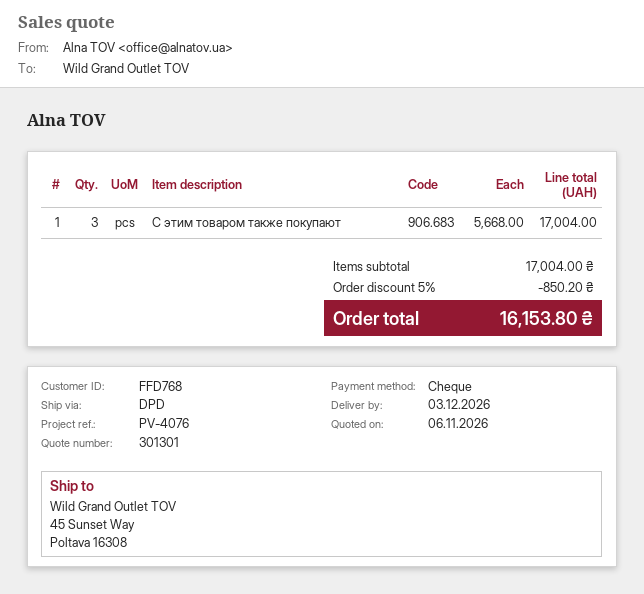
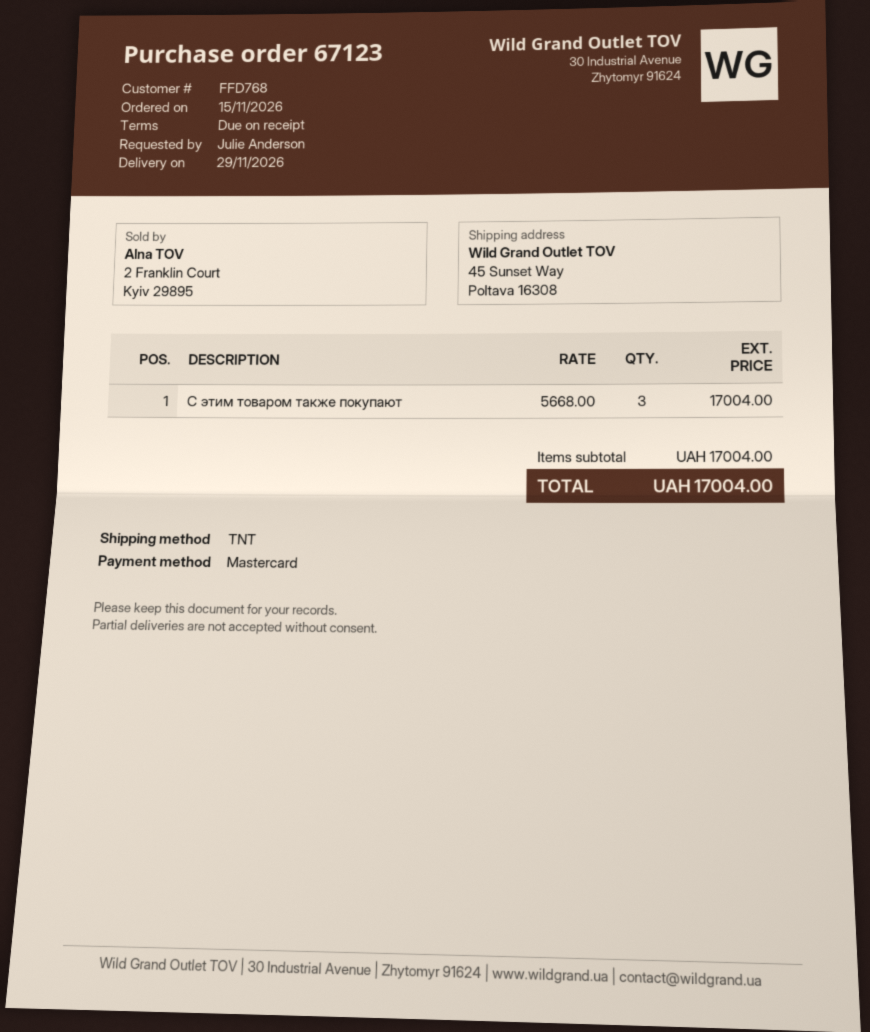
delivery date: 2026-12-03 -> 2026-11-29
payment method: cheque -> Mastercard
shipping method: DPD -> TNT
discount: 5% = 850.20 -> none
total: 16153.80 -> 17004.00

